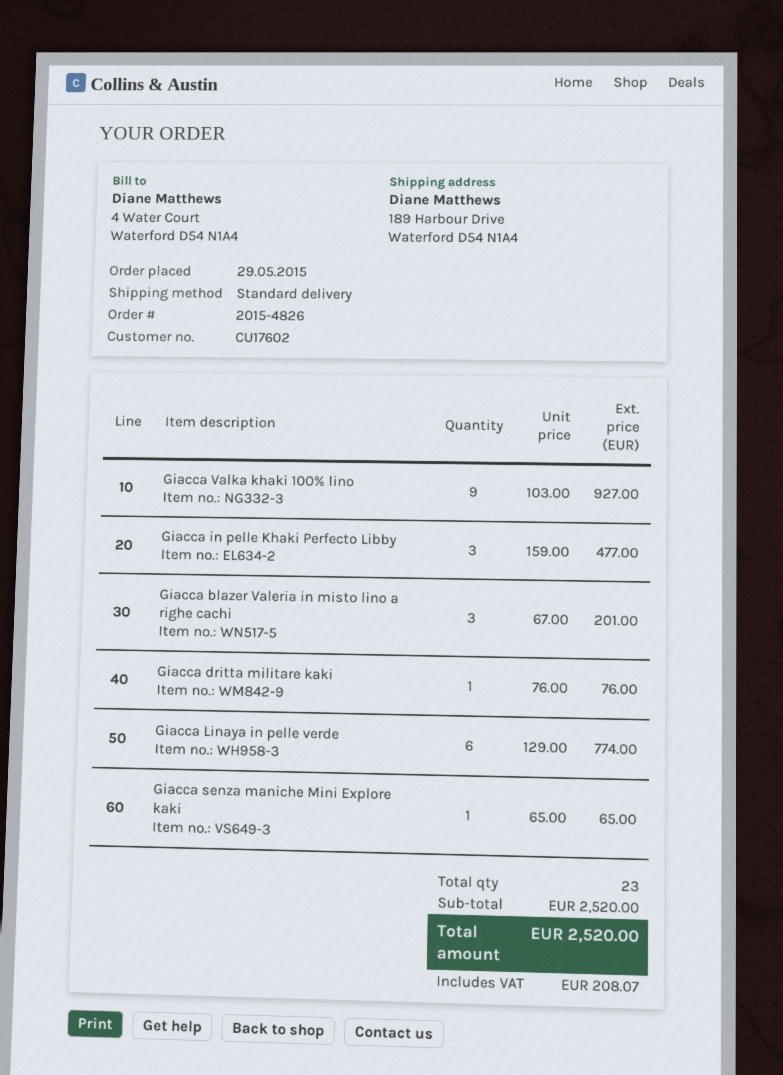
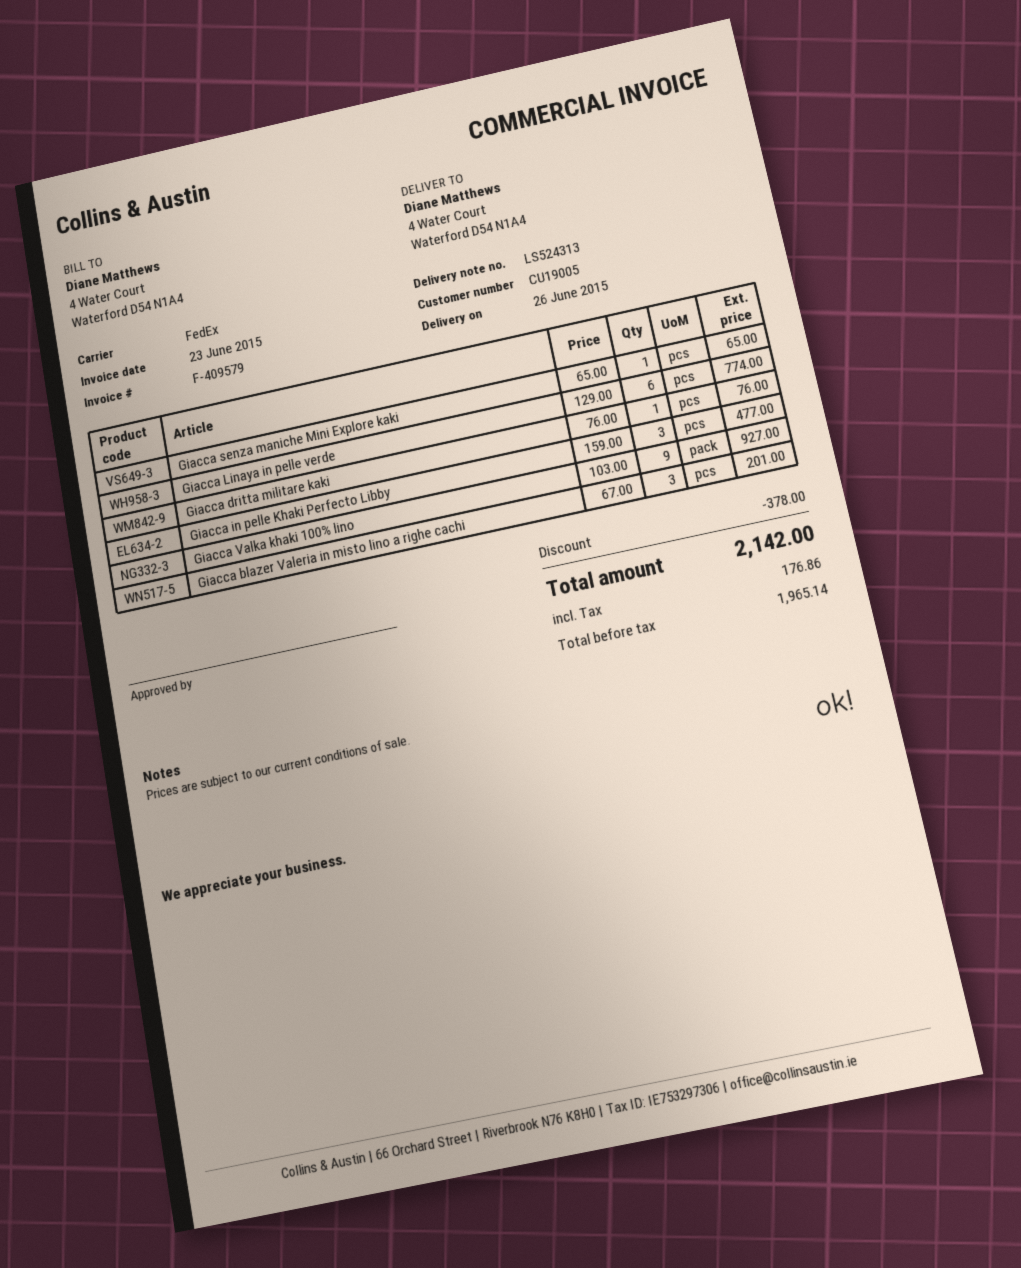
customer number: CU17602 -> CU19005
shipping method: standard -> FedEx
ship to: 189 Harbour Drive, Waterford D54 N1A4 -> 4 Water Court, Waterford D54 N1A4
discount: none -> 378.00
tax: 208.07 -> 176.86
total: 2520.00 -> 2142.00

